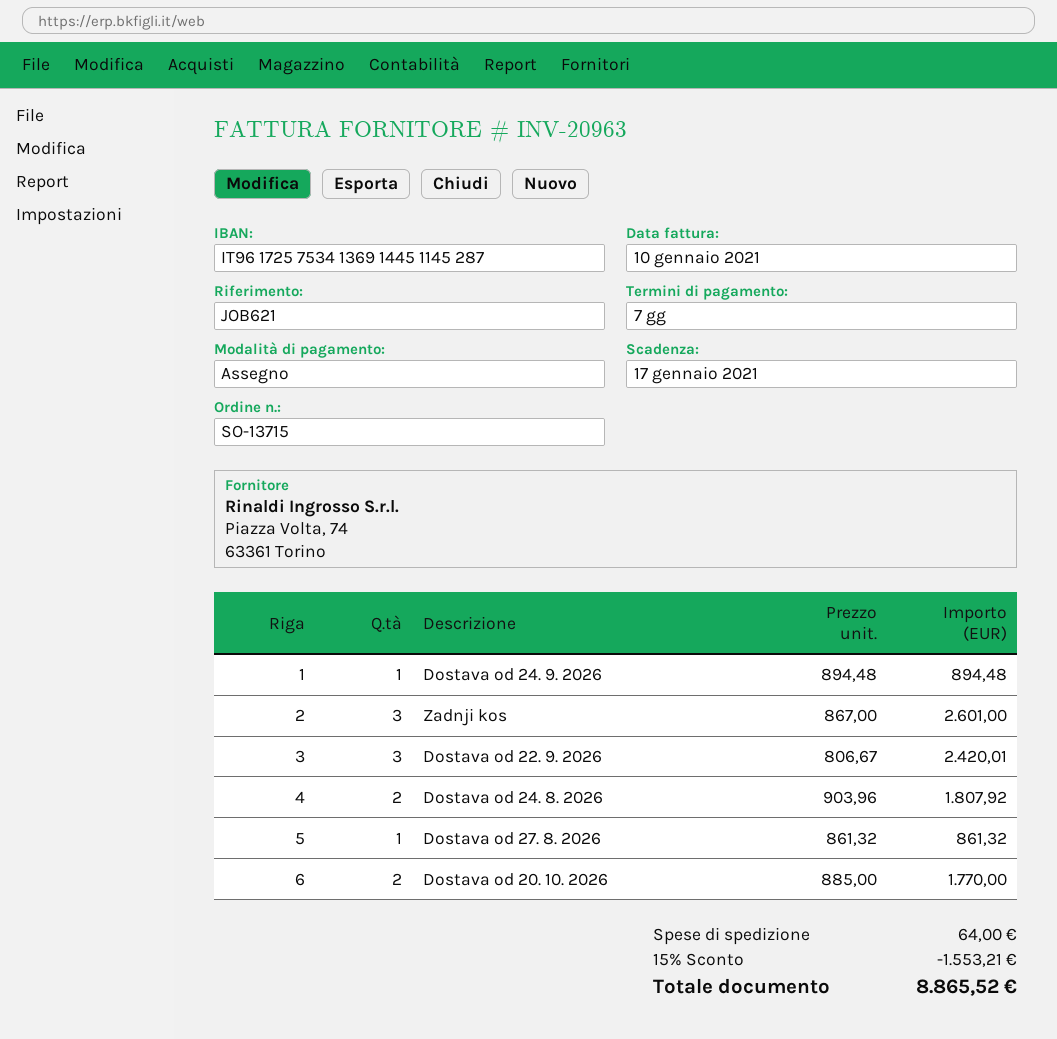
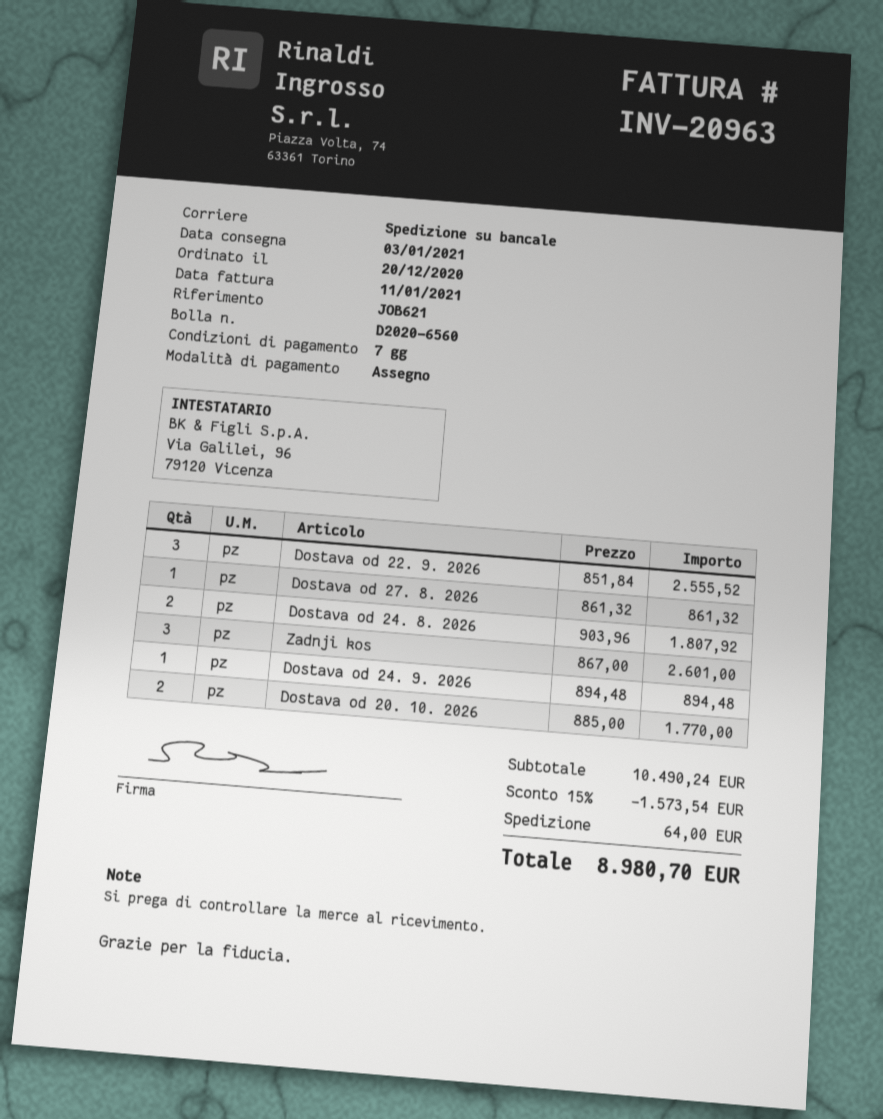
invoice date: 2021-01-10 -> 2021-01-11
Dostava od 22. 9. 2026: 3 x 806.67 = 2420.01 -> 3 x 851.84 = 2555.52
discount: 15% = 1553.21 -> 15% = 1573.54
total: 8865.52 -> 8980.70

